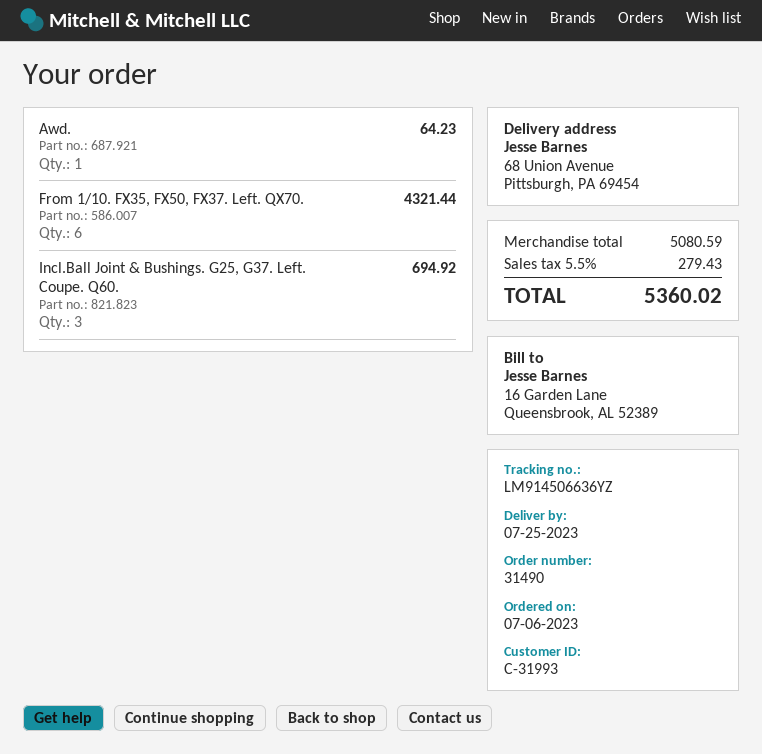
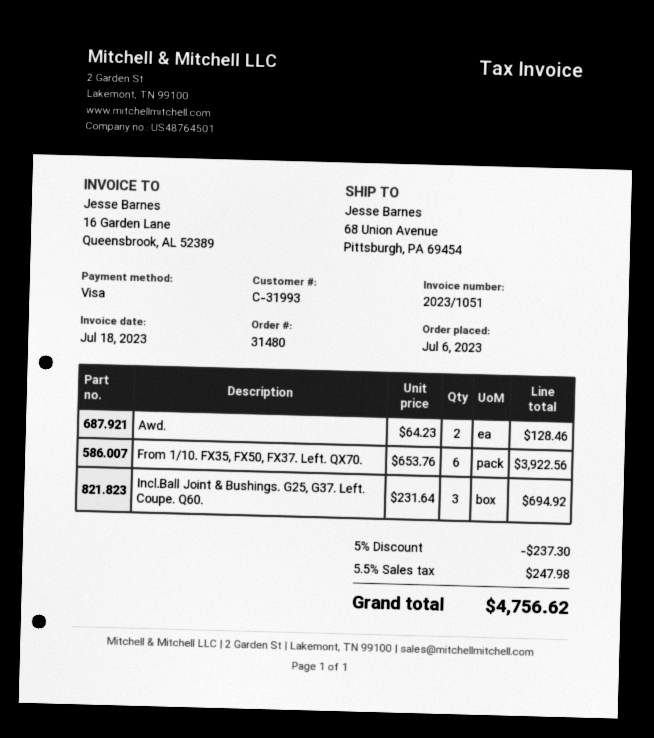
order number: 31490 -> 31480
Awd.: 1 for 64.23 -> 2 for 128.46
From 1/10. FX35, FX50, FX37. Left. QX70.: 6 for 4321.44 -> 6 for 3922.56
discount: none -> 5% = 237.30
tax: 5.5% = 279.43 -> 5.5% = 247.98
total: 5360.02 -> 4756.62

